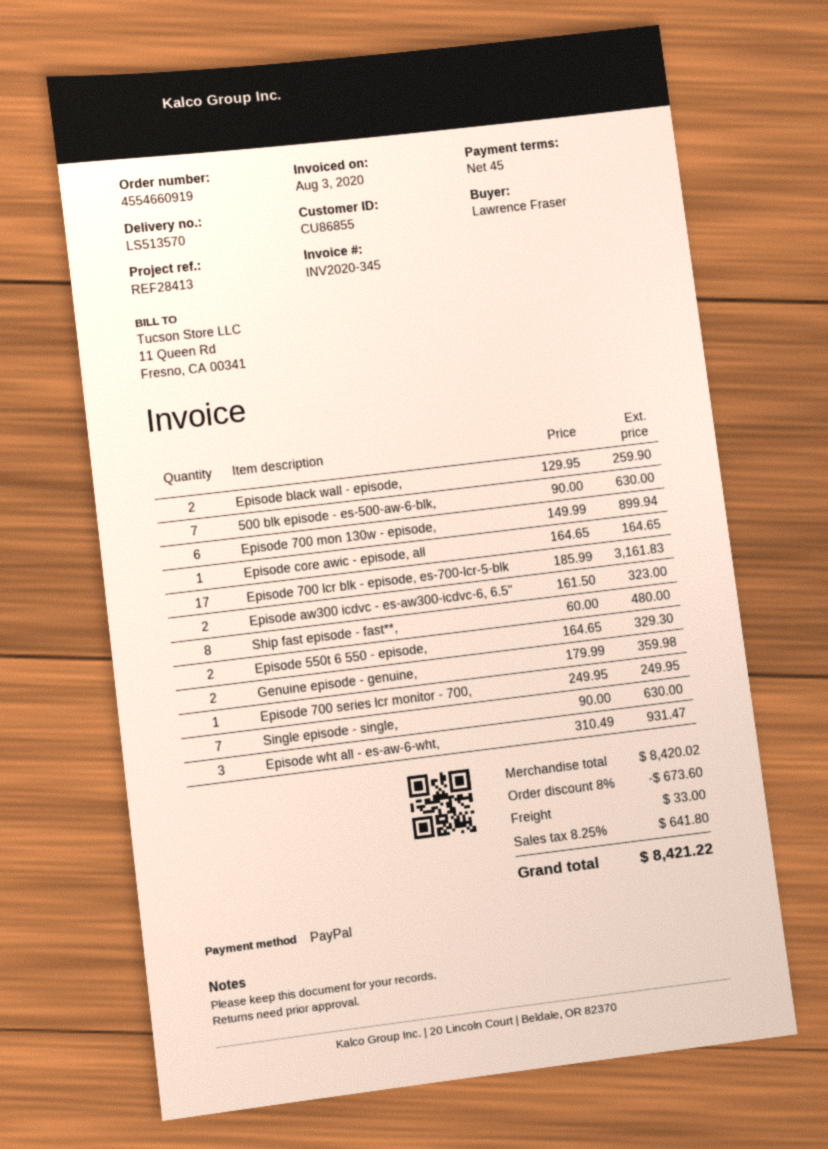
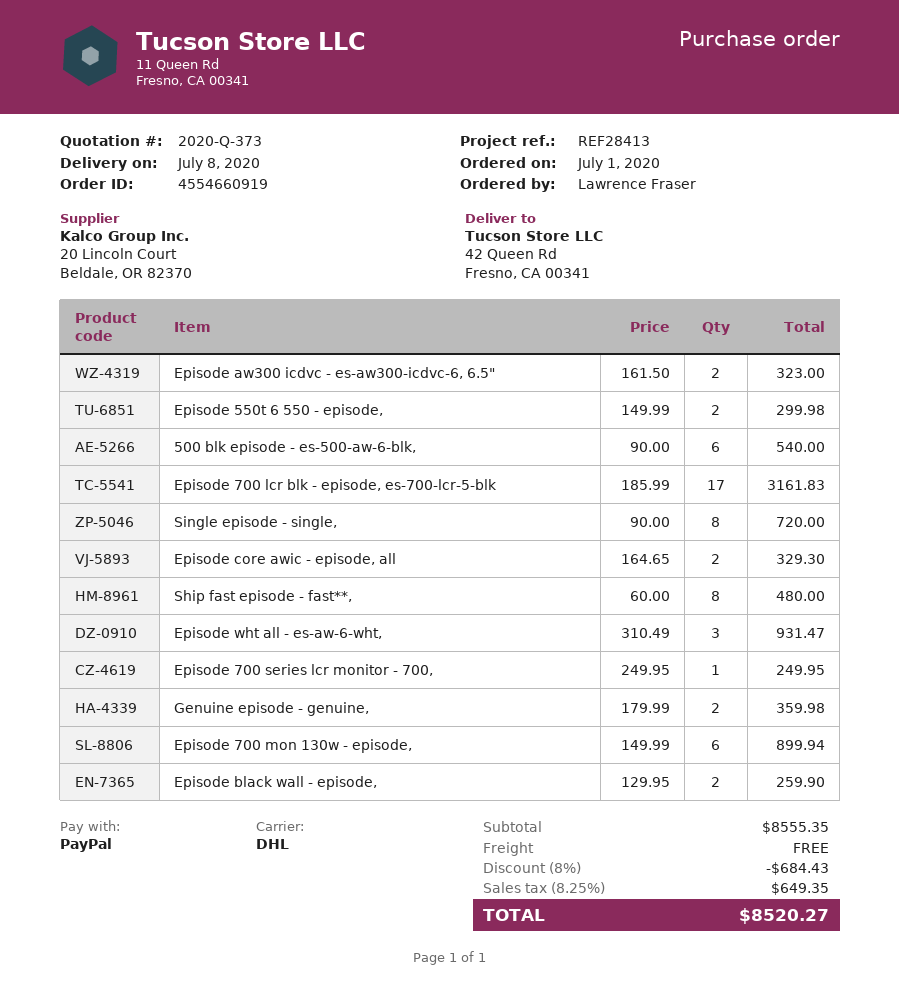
500 blk episode - es-500-aw-6-blk,: 7 x 90.00 = 630.00 -> 6 x 90.00 = 540.00
Episode core awic - episode, all: 1 x 164.65 = 164.65 -> 2 x 164.65 = 329.30
Episode 550t 6 550 - episode,: 2 x 164.65 = 329.30 -> 2 x 149.99 = 299.98
Single episode - single,: 7 x 90.00 = 630.00 -> 8 x 90.00 = 720.00
subtotal: 8420.02 -> 8555.35
discount: 8% = 673.60 -> 8% = 684.43
shipping: 33.00 -> 0.00
tax: 8.25% = 641.80 -> 8.25% = 649.35
total: 8421.22 -> 8520.27

